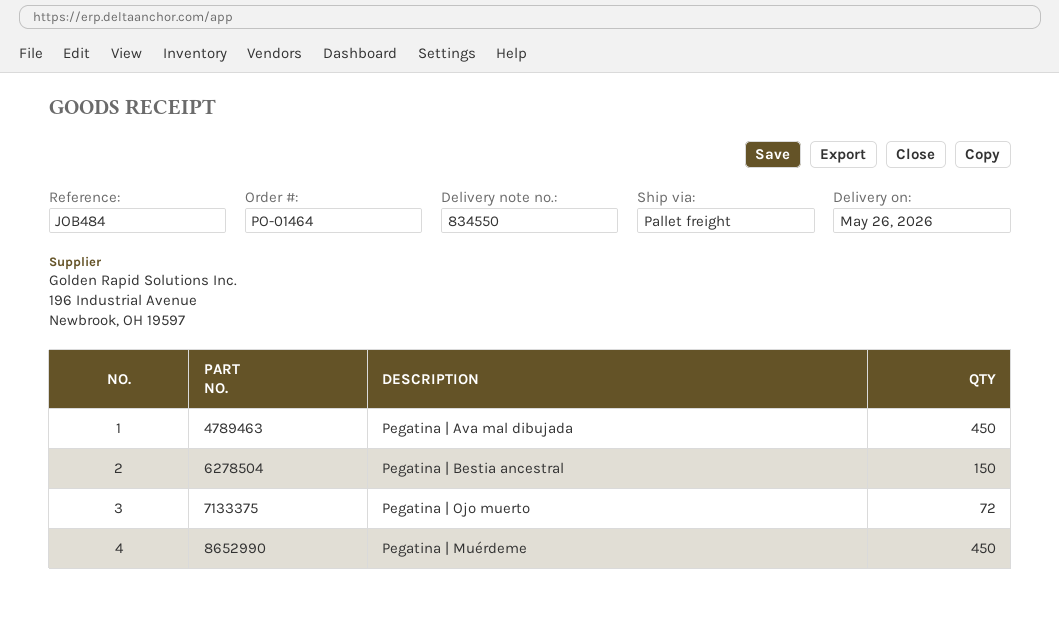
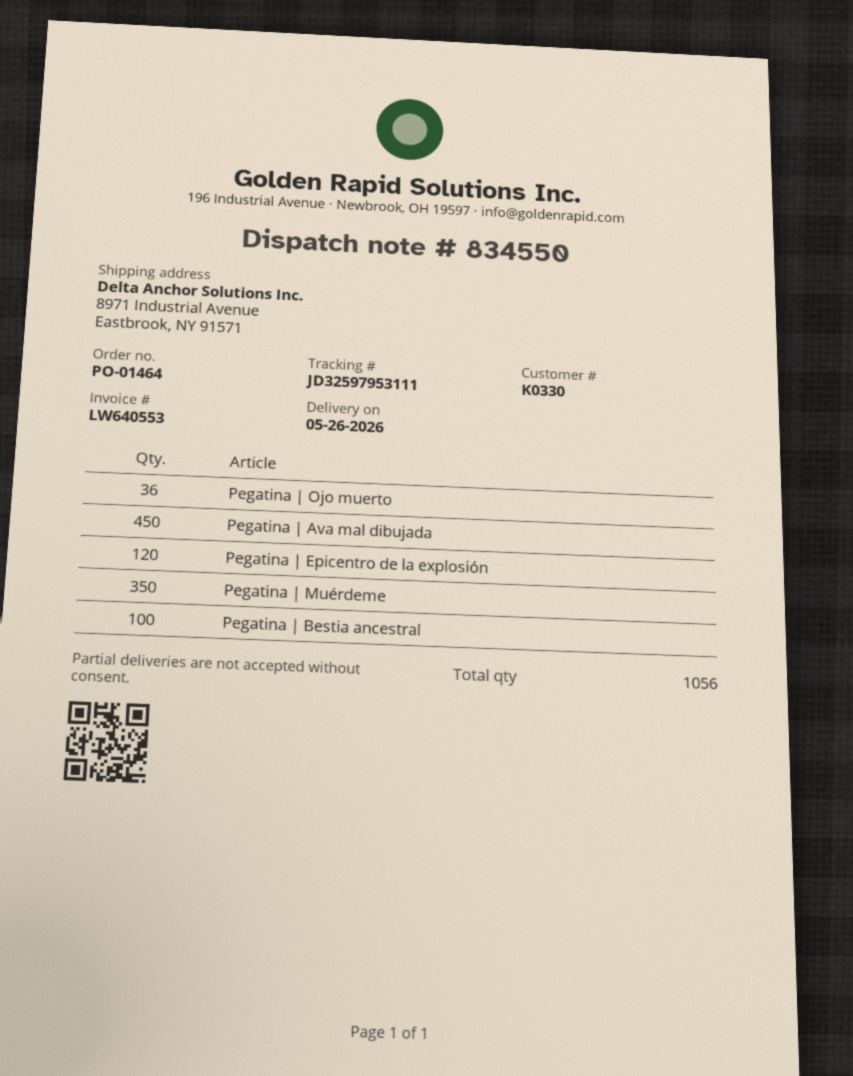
Pegatina | Bestia ancestral: 150 -> 100
Pegatina | Ojo muerto: 72 -> 36
Pegatina | Muérdeme: 450 -> 350
Pegatina | Epicentro de la explosión: none -> 120

